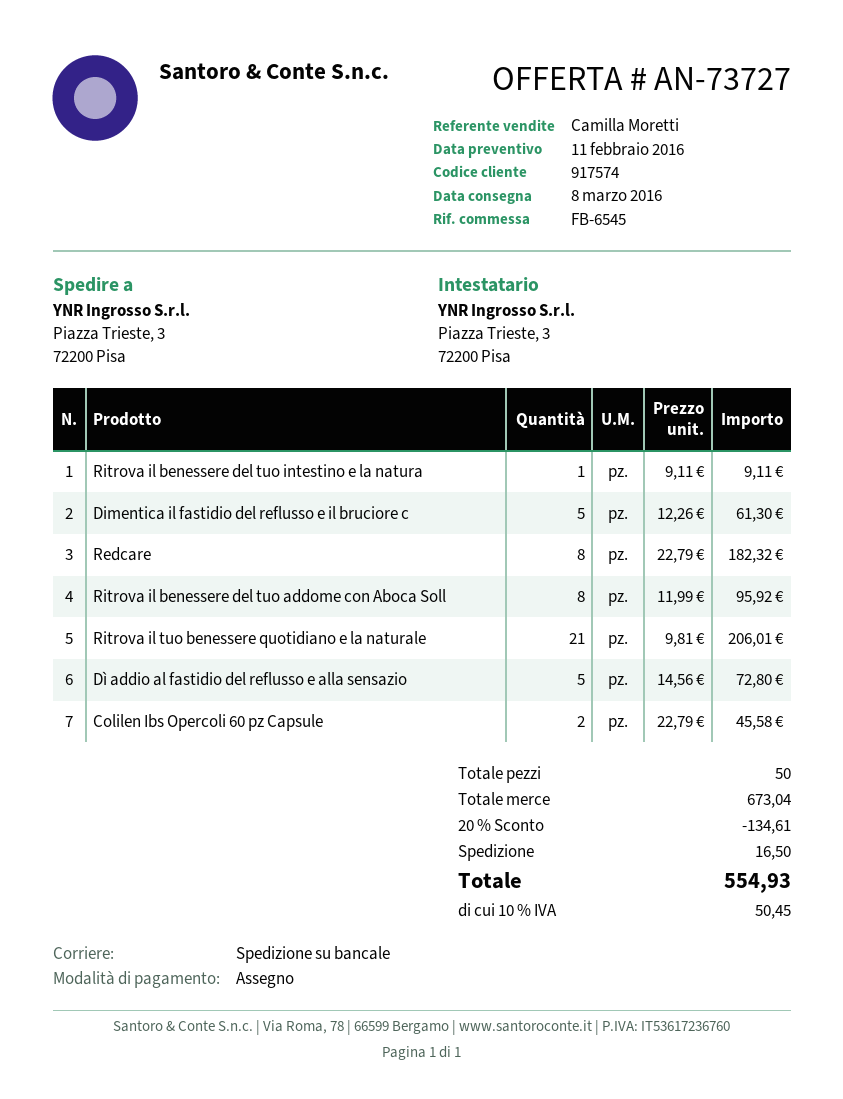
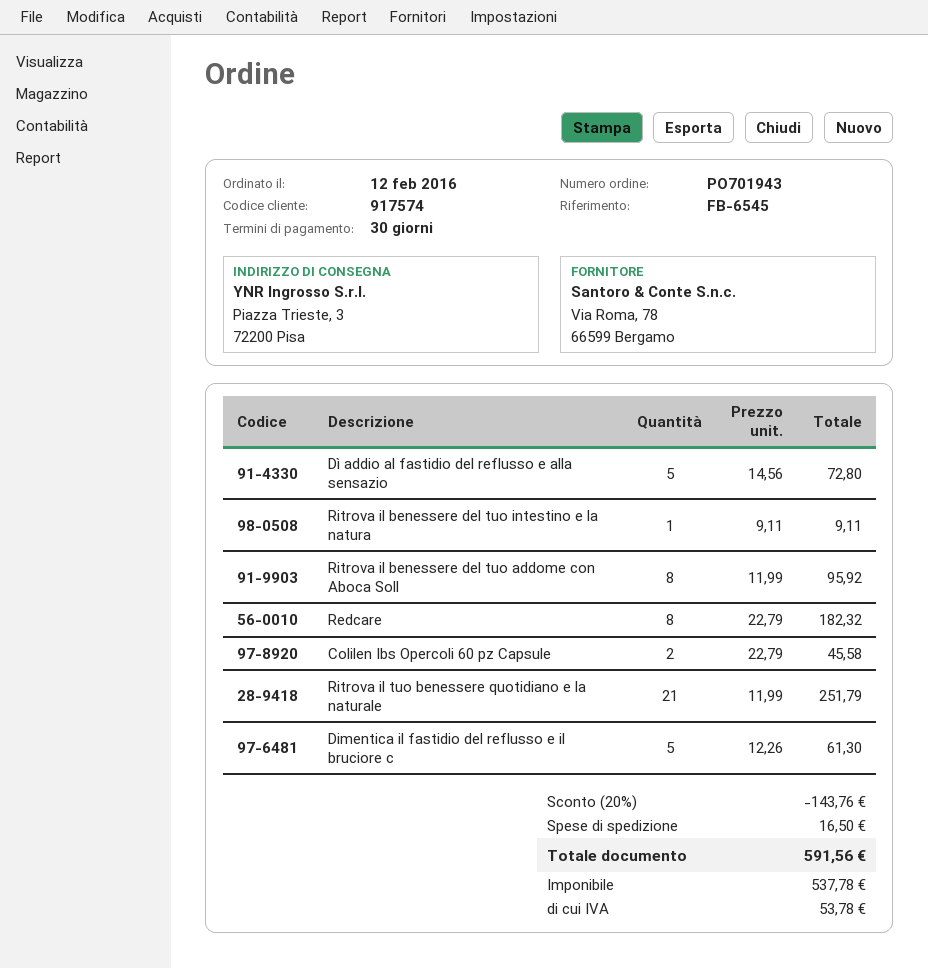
Ritrova il tuo benessere quotidiano e la naturale: 21 x 9.81 = 206.01 -> 21 x 11.99 = 251.79
discount: 20% = 134.61 -> 20% = 143.76
tax: 50.45 -> 53.78
total: 554.93 -> 591.56

